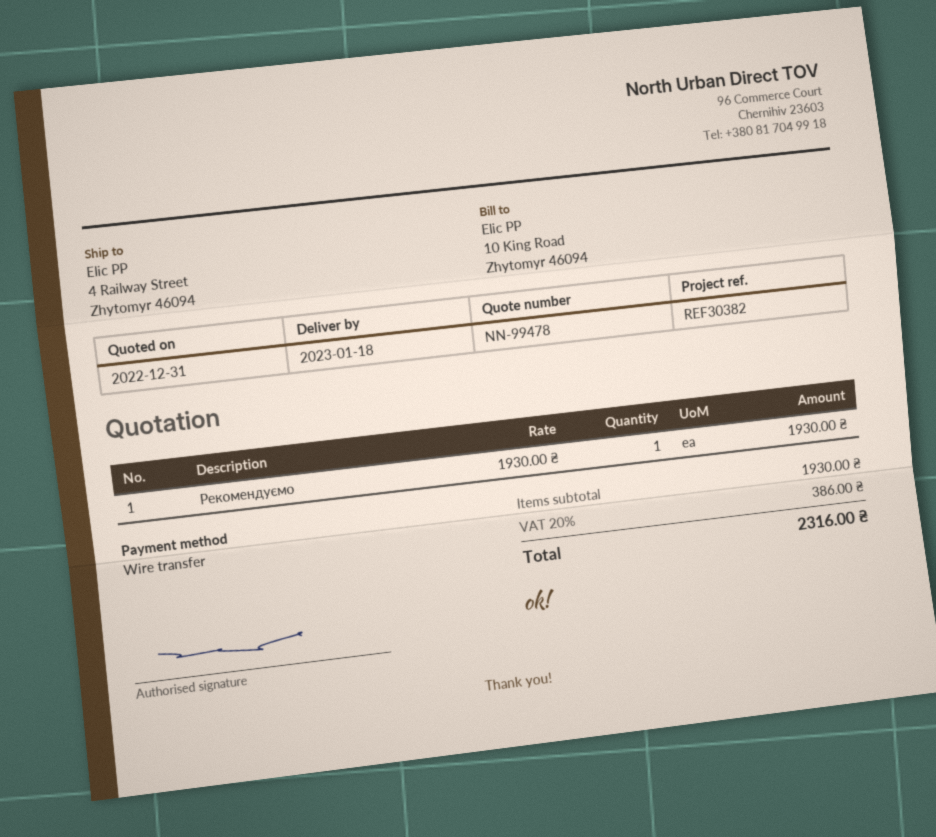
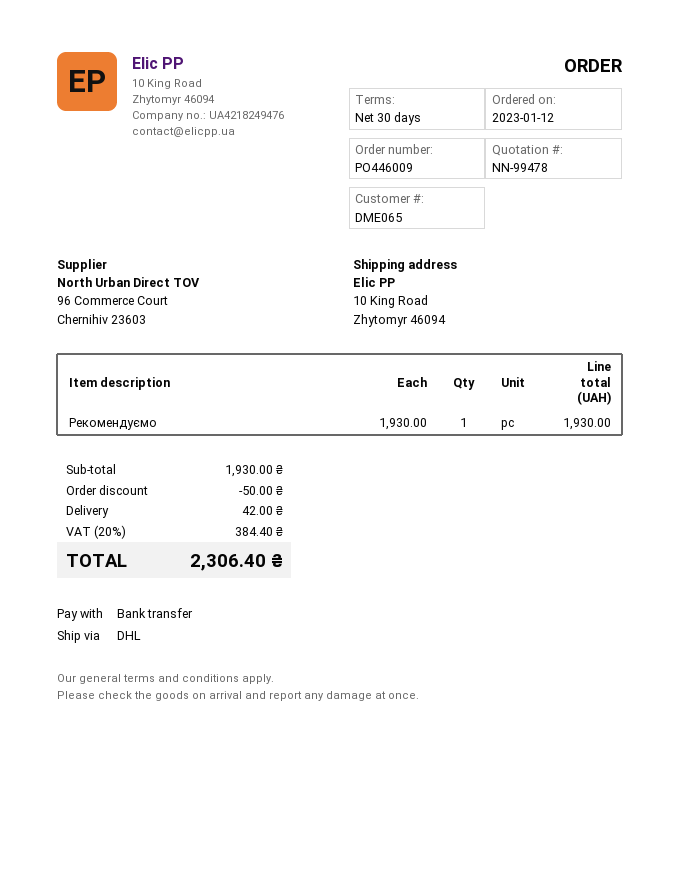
ship to: 4 Railway Street, Zhytomyr 46094 -> 10 King Road, Zhytomyr 46094
discount: none -> 50.00
shipping: none -> 42.00
tax: 20% = 386.00 -> 20% = 384.40
total: 2316.00 -> 2306.40

